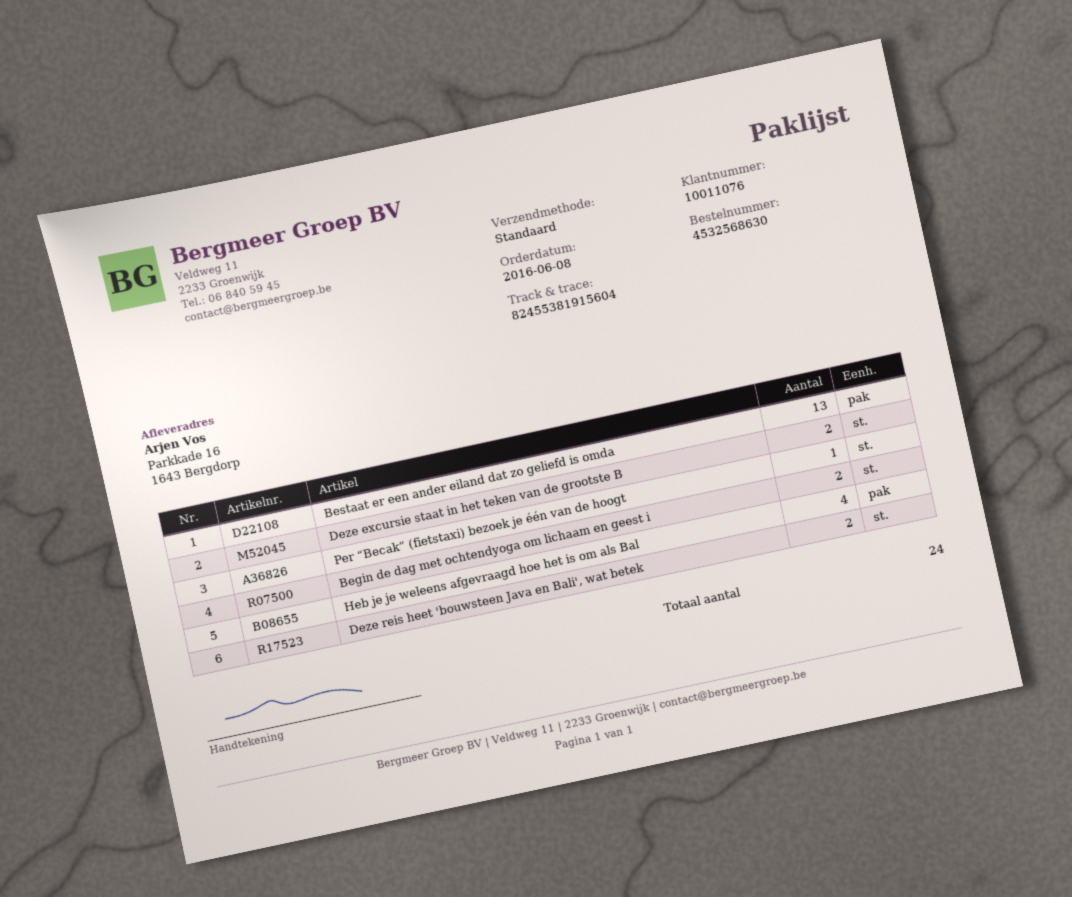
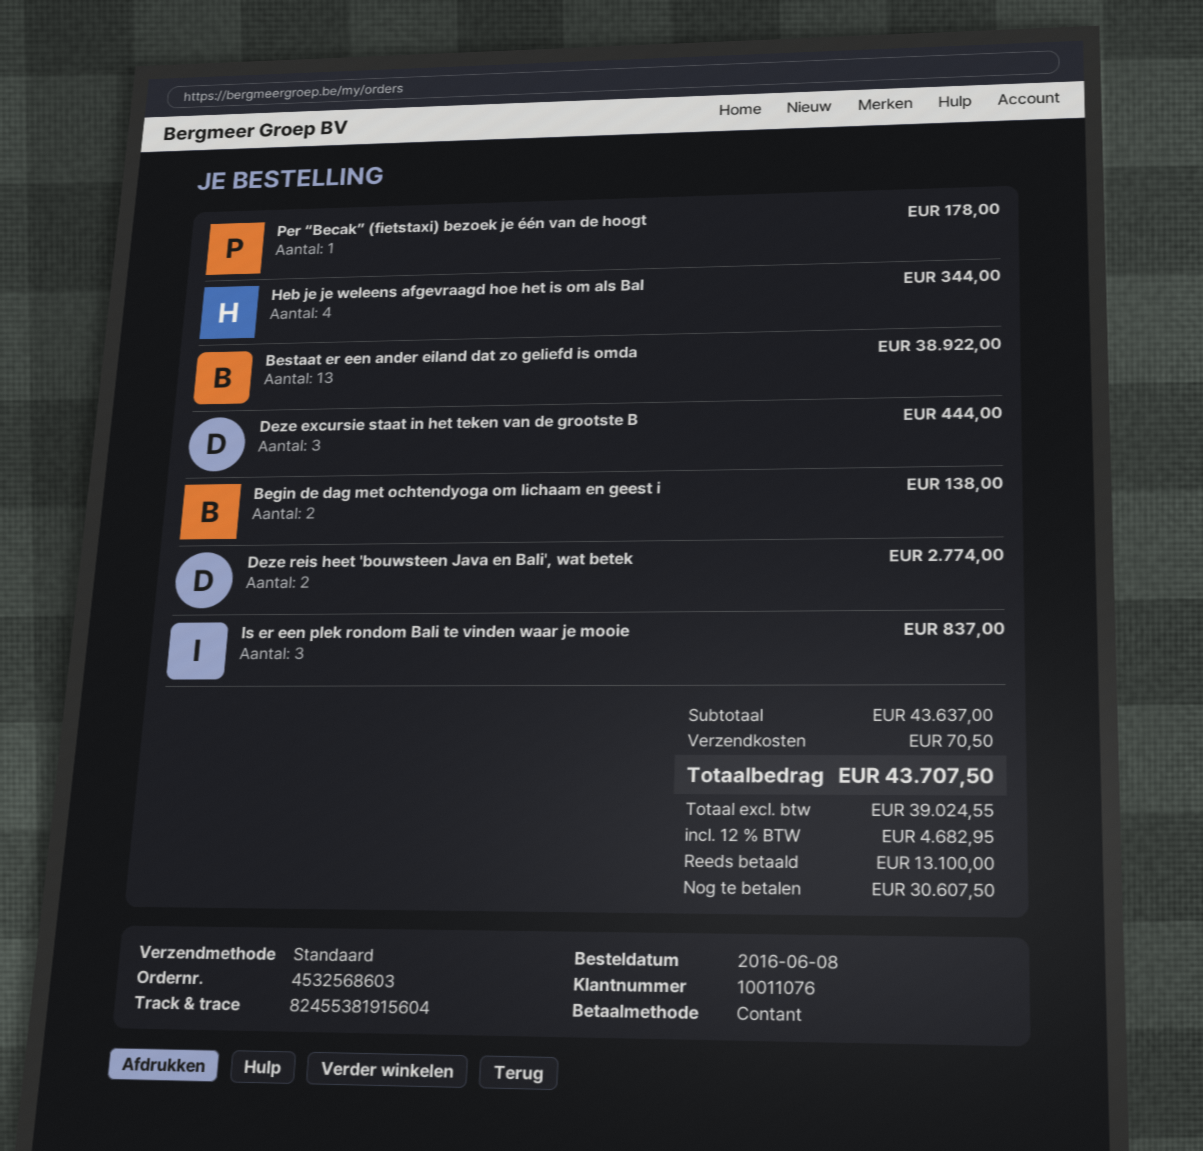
order number: 4532568630 -> 4532568603
Deze excursie staat in het teken van de grootste B: 2 -> 3
Is er een plek rondom Bali te vinden waar je mooie: none -> 3

